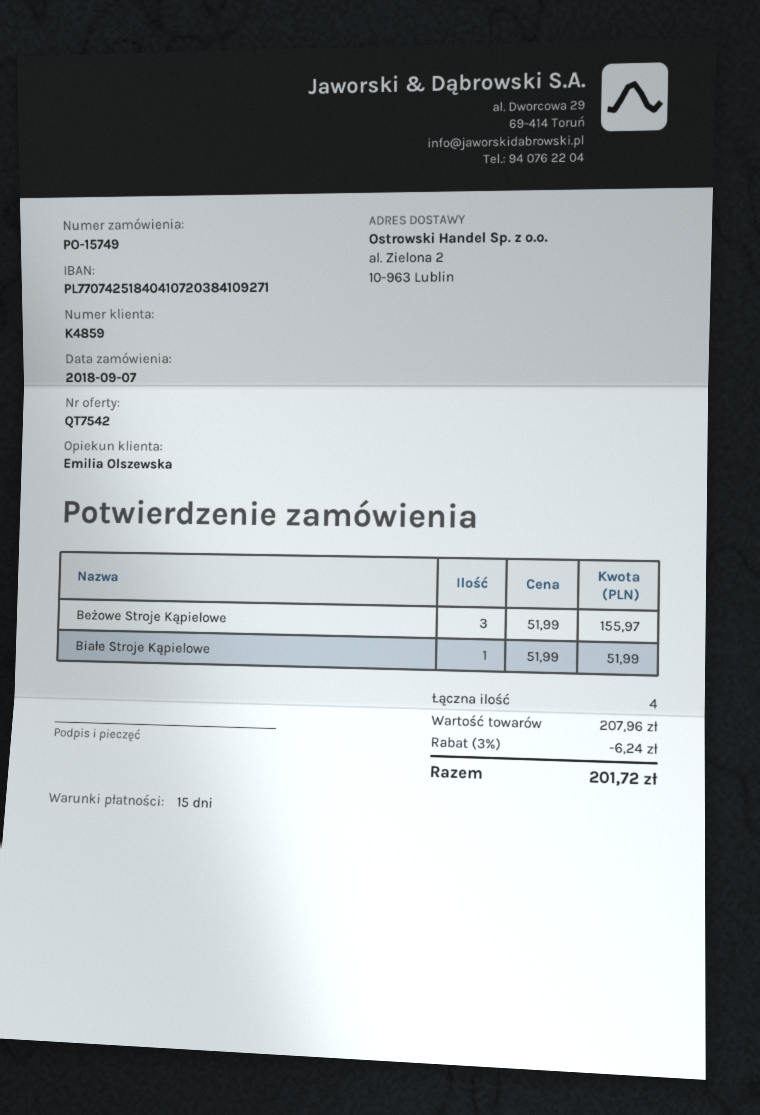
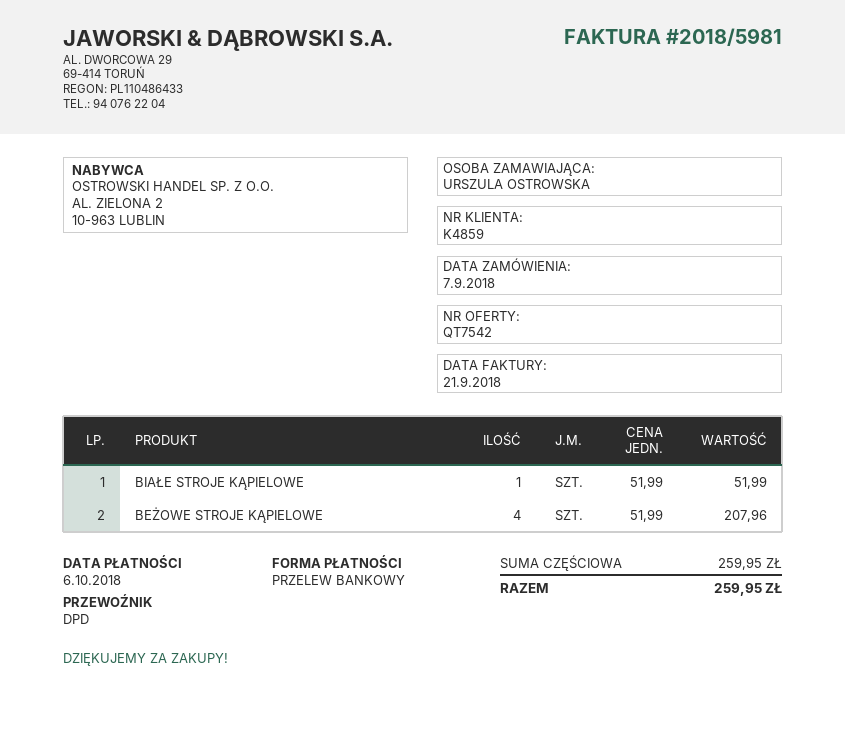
Beżowe Stroje Kąpielowe: 3 x 51.99 = 155.97 -> 4 x 51.99 = 207.96
subtotal: 207.96 -> 259.95
discount: 3% = 6.24 -> none
total: 201.72 -> 259.95

